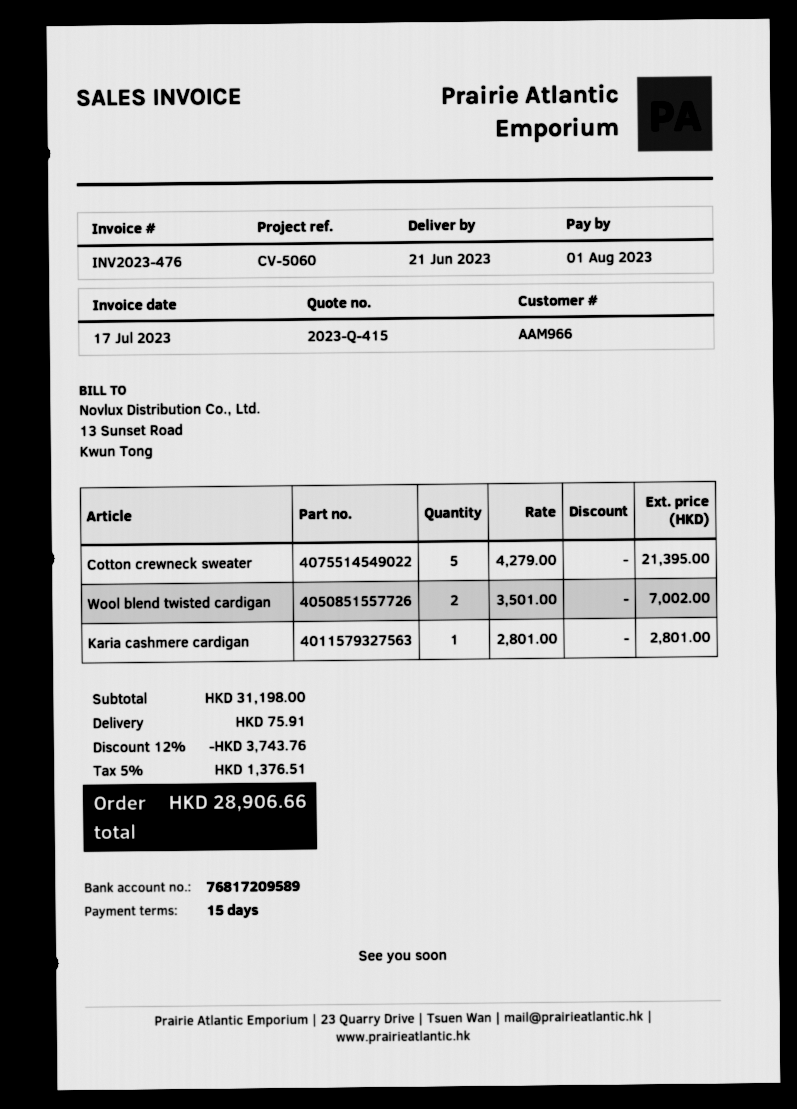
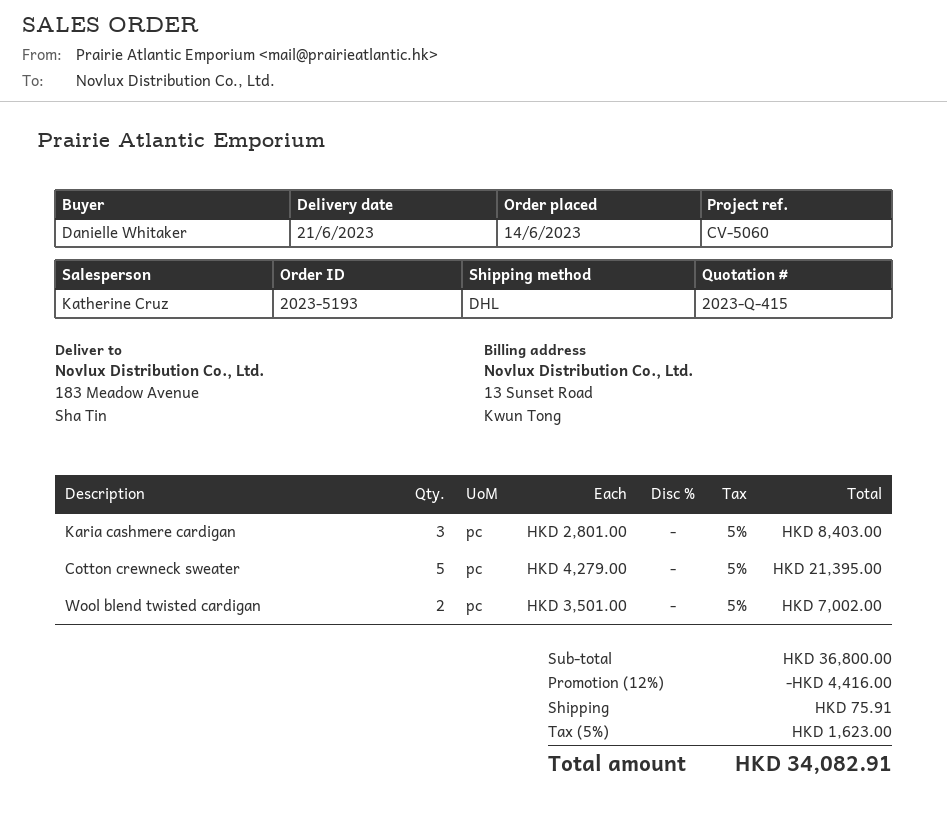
Karia cashmere cardigan: 1 x 2801.00 = 2801.00 -> 3 x 2801.00 = 8403.00
subtotal: 31198.00 -> 36800.00
discount: 12% = 3743.76 -> 12% = 4416.00
tax: 5% = 1376.51 -> 5% = 1623.00
total: 28906.66 -> 34082.91

